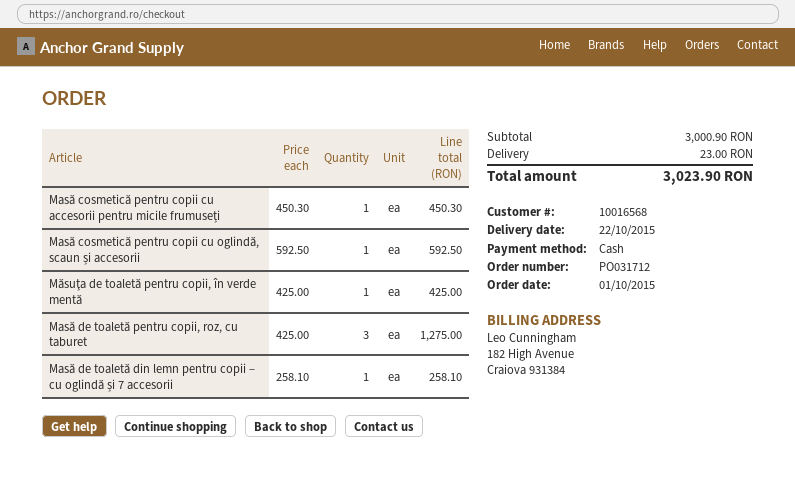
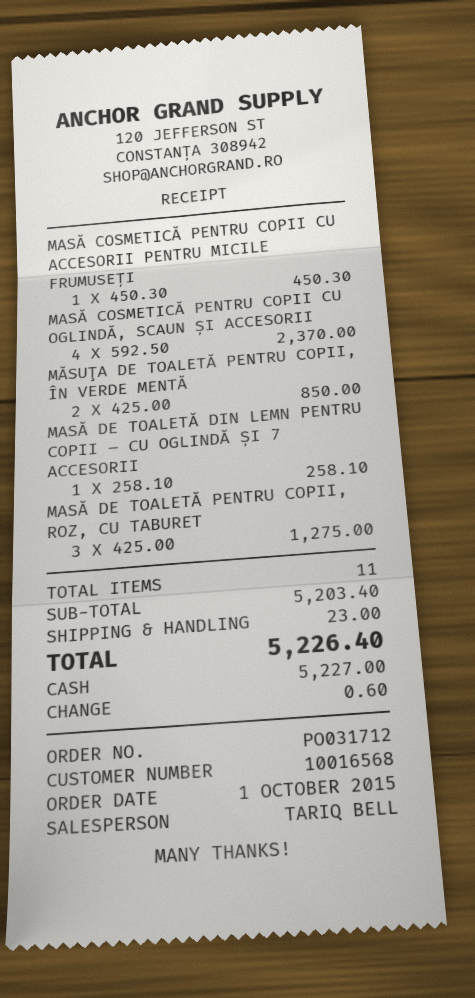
Masă cosmetică pentru copii cu oglindă, scaun și accesorii: 1 x 592.50 = 592.50 -> 4 x 592.50 = 2370.00
Măsuţa de toaletă pentru copii, în verde mentă: 1 x 425.00 = 425.00 -> 2 x 425.00 = 850.00
subtotal: 3000.90 -> 5203.40
total: 3023.90 -> 5226.40

